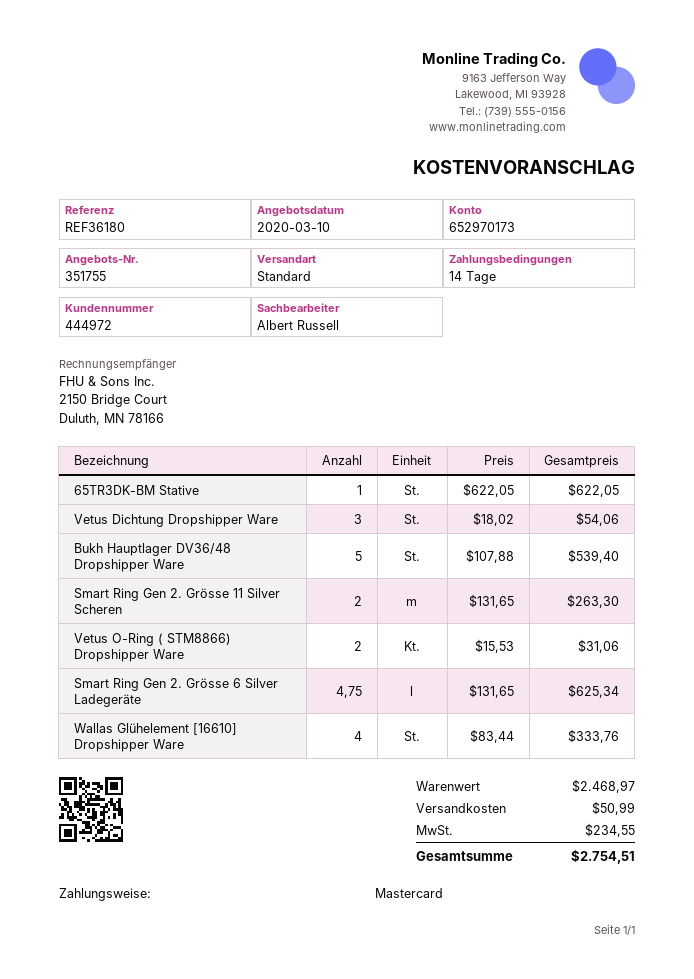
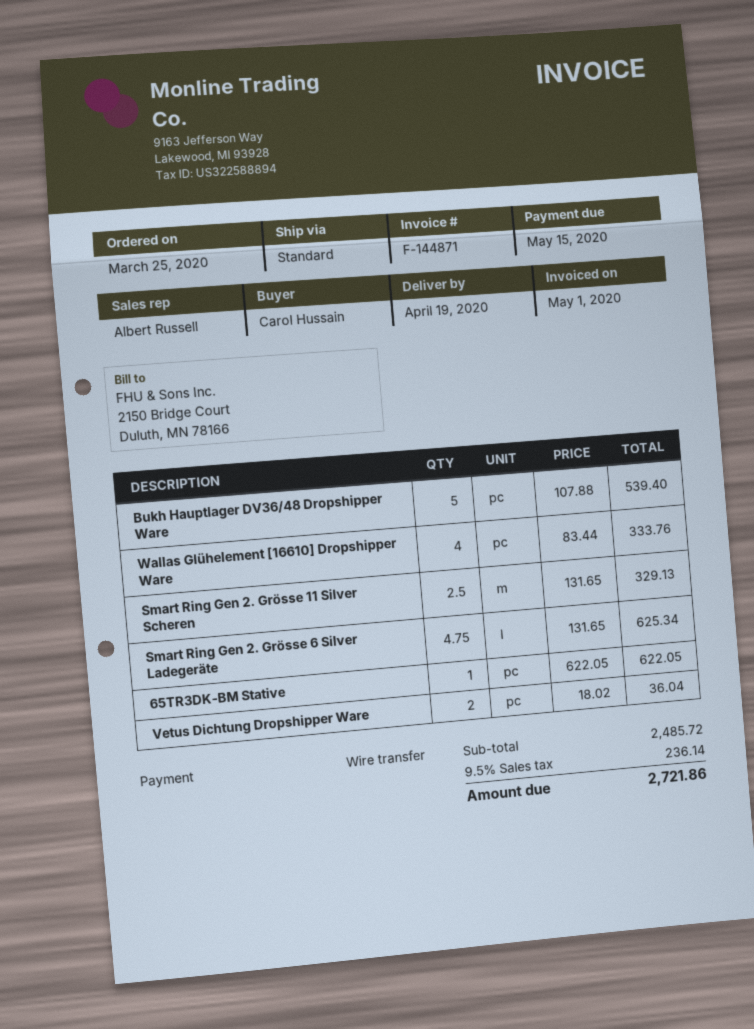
payment method: Mastercard -> bank transfer
Vetus Dichtung Dropshipper Ware: 3 x 18.02 = 54.06 -> 2 x 18.02 = 36.04
Smart Ring Gen 2. Grösse 11 Silver Scheren: 2 x 131.65 = 263.30 -> 2.5 x 131.65 = 329.13
Vetus O-Ring ( STM8866) Dropshipper Ware: 2 x 15.53 = 31.06 -> none
subtotal: 2468.97 -> 2485.72
shipping: 50.99 -> none
tax: 234.55 -> 236.14
total: 2754.51 -> 2721.86

